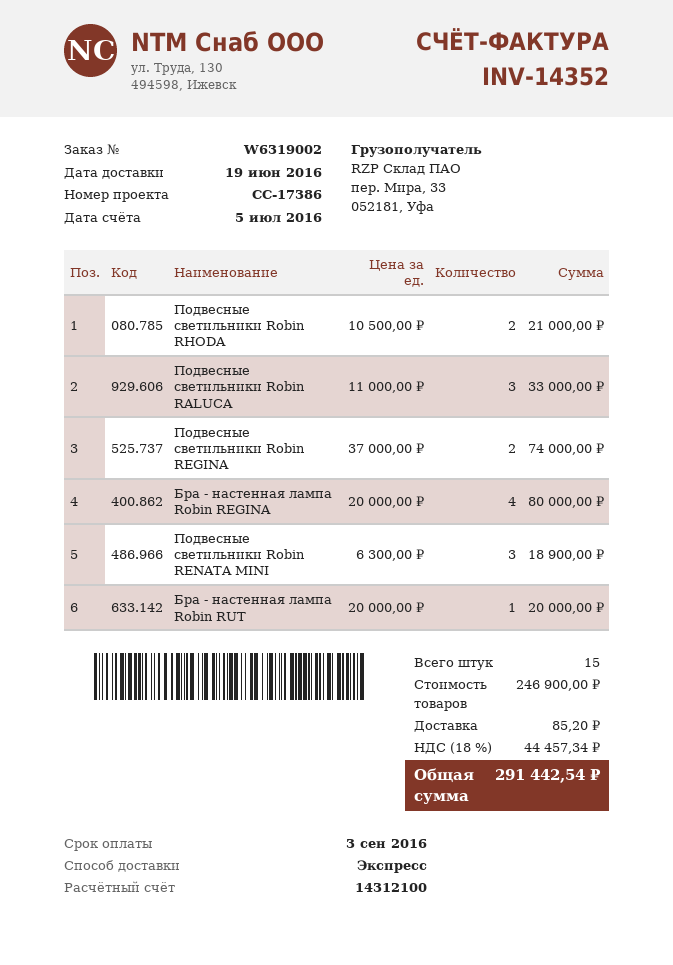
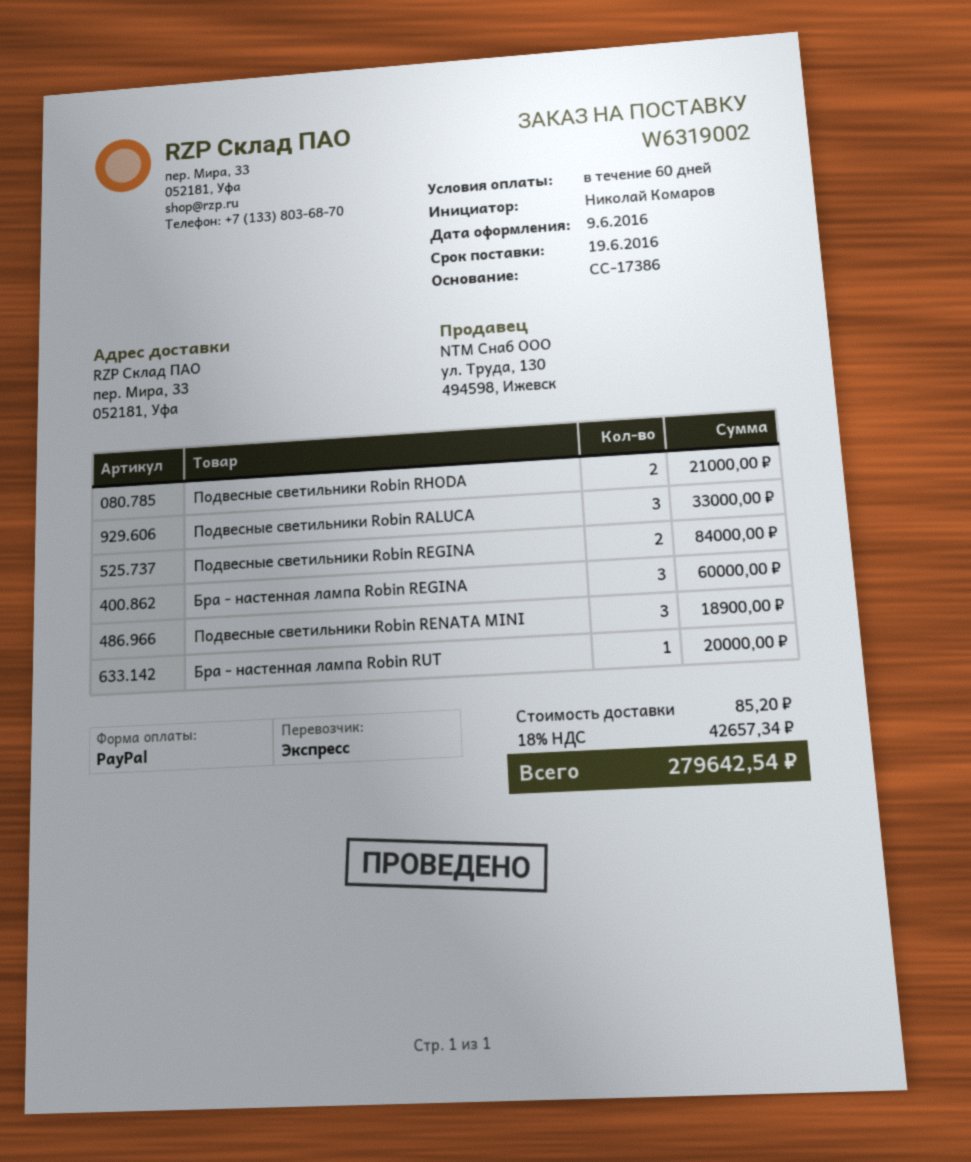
Подвесные светильники Robin REGINA: 2 for 74000.00 -> 2 for 84000.00
Бра - настенная лампа Robin REGINA: 4 for 80000.00 -> 3 for 60000.00
tax: 18% = 44457.34 -> 18% = 42657.34
total: 291442.54 -> 279642.54

